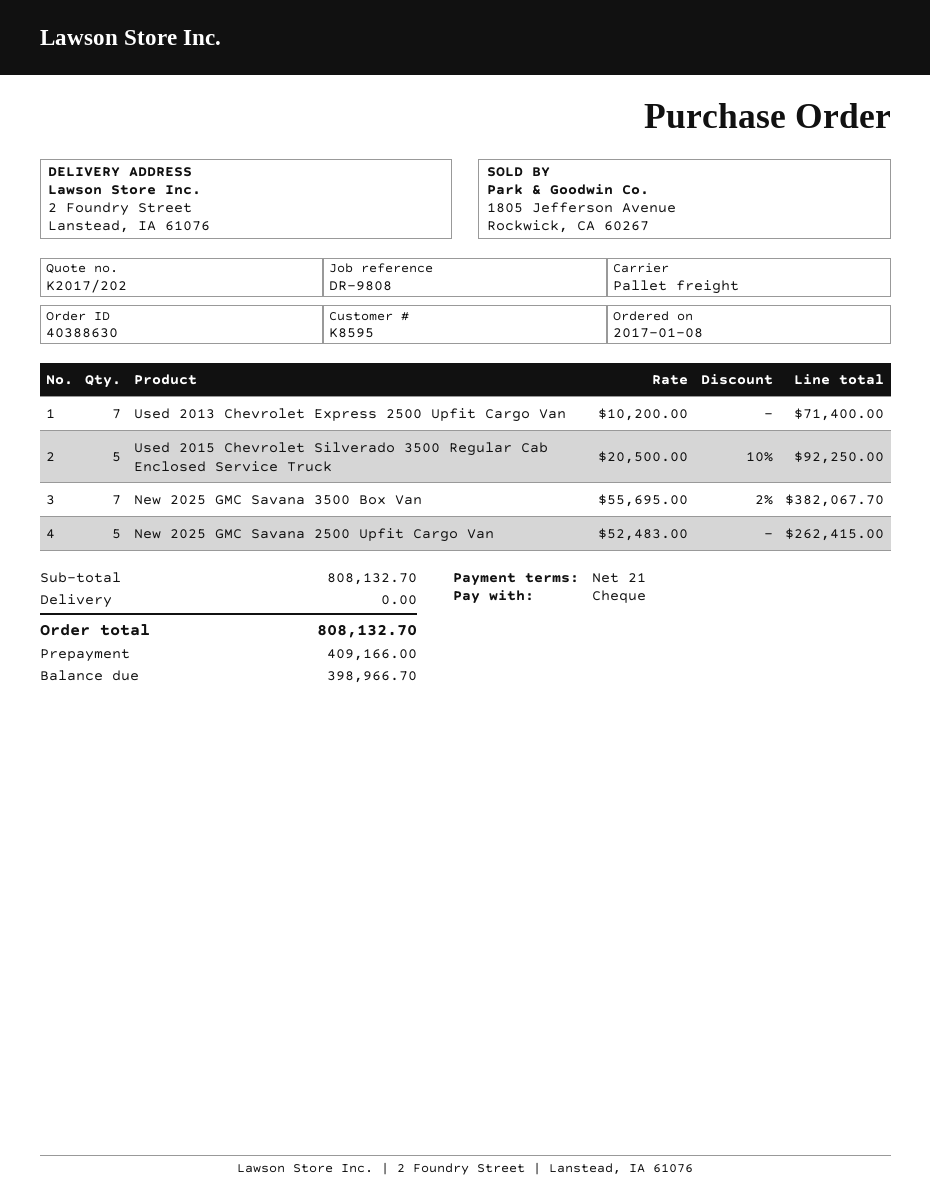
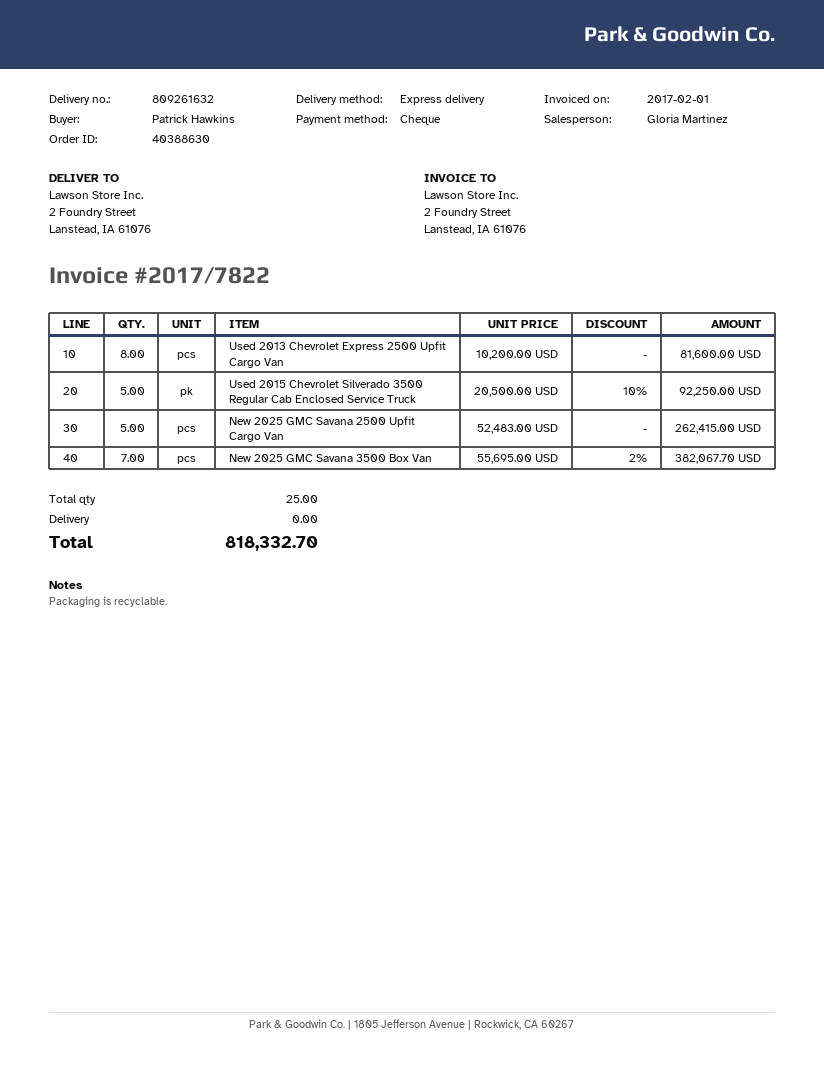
shipping method: pallet freight -> express
Used 2013 Chevrolet Express 2500 Upfit Cargo Van: 7 x 10200.00 = 71400.00 -> 8 x 10200.00 = 81600.00
total: 808132.70 -> 818332.70

